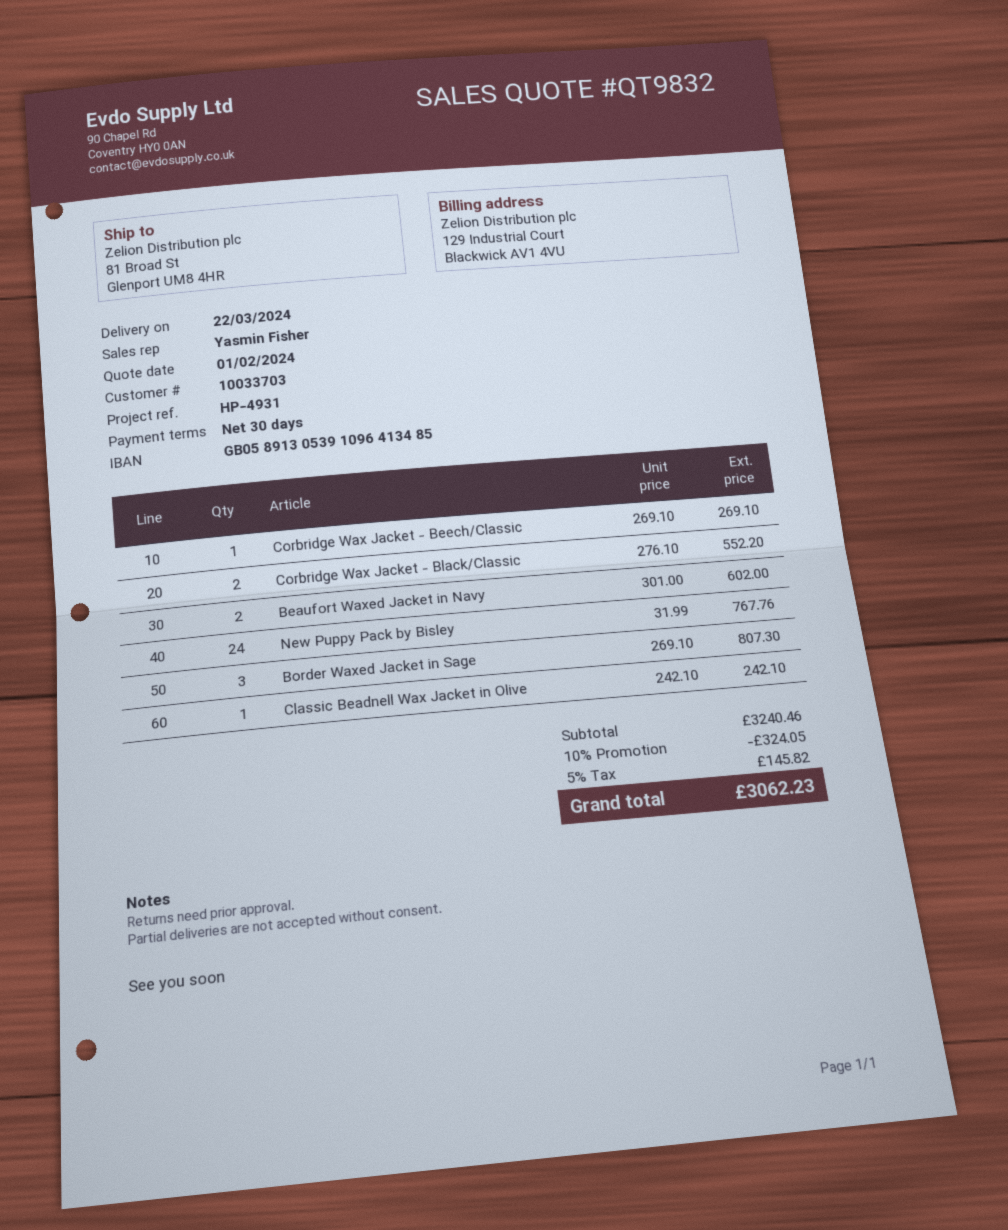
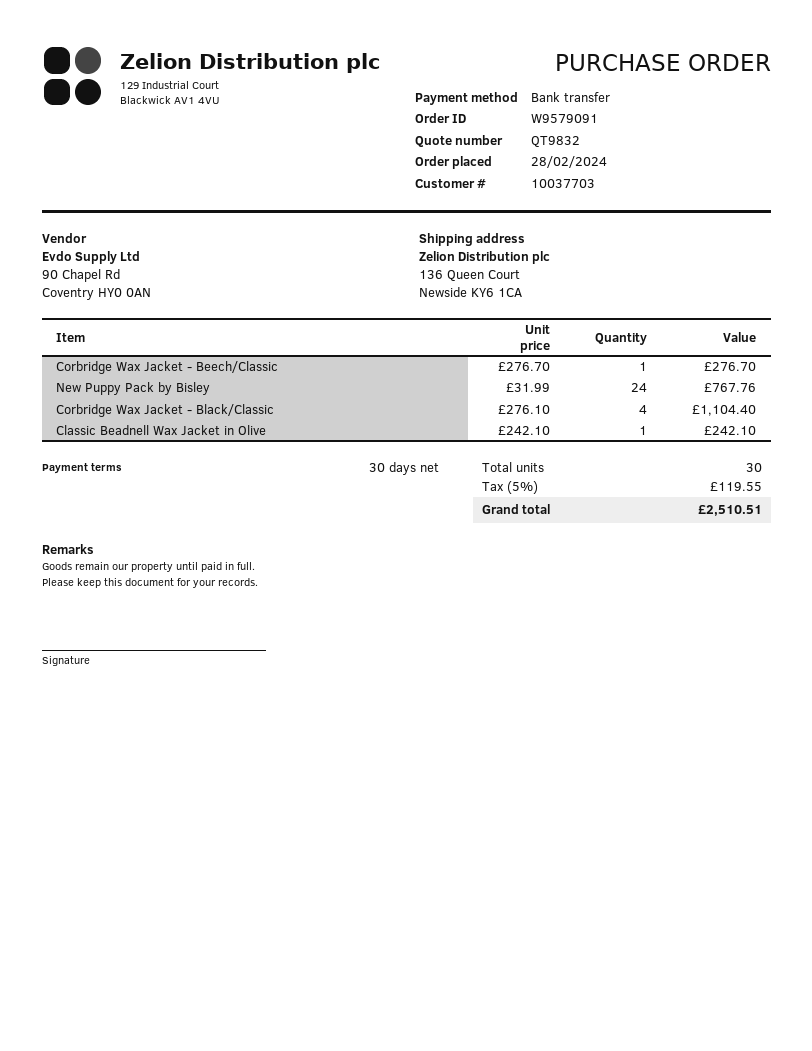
customer number: 10033703 -> 10037703
ship to: 81 Broad St, Glenport UM8 4HR -> 136 Queen Court, Newside KY6 1CA
Corbridge Wax Jacket - Beech/Classic: 1 x 269.10 = 269.10 -> 1 x 276.70 = 276.70
Corbridge Wax Jacket - Black/Classic: 2 x 276.10 = 552.20 -> 4 x 276.10 = 1104.40
Beaufort Waxed Jacket in Navy: 2 x 301.00 = 602.00 -> none
Border Waxed Jacket in Sage: 3 x 269.10 = 807.30 -> none
discount: 10% = 324.05 -> none
tax: 5% = 145.82 -> 5% = 119.55
total: 3062.23 -> 2510.51

